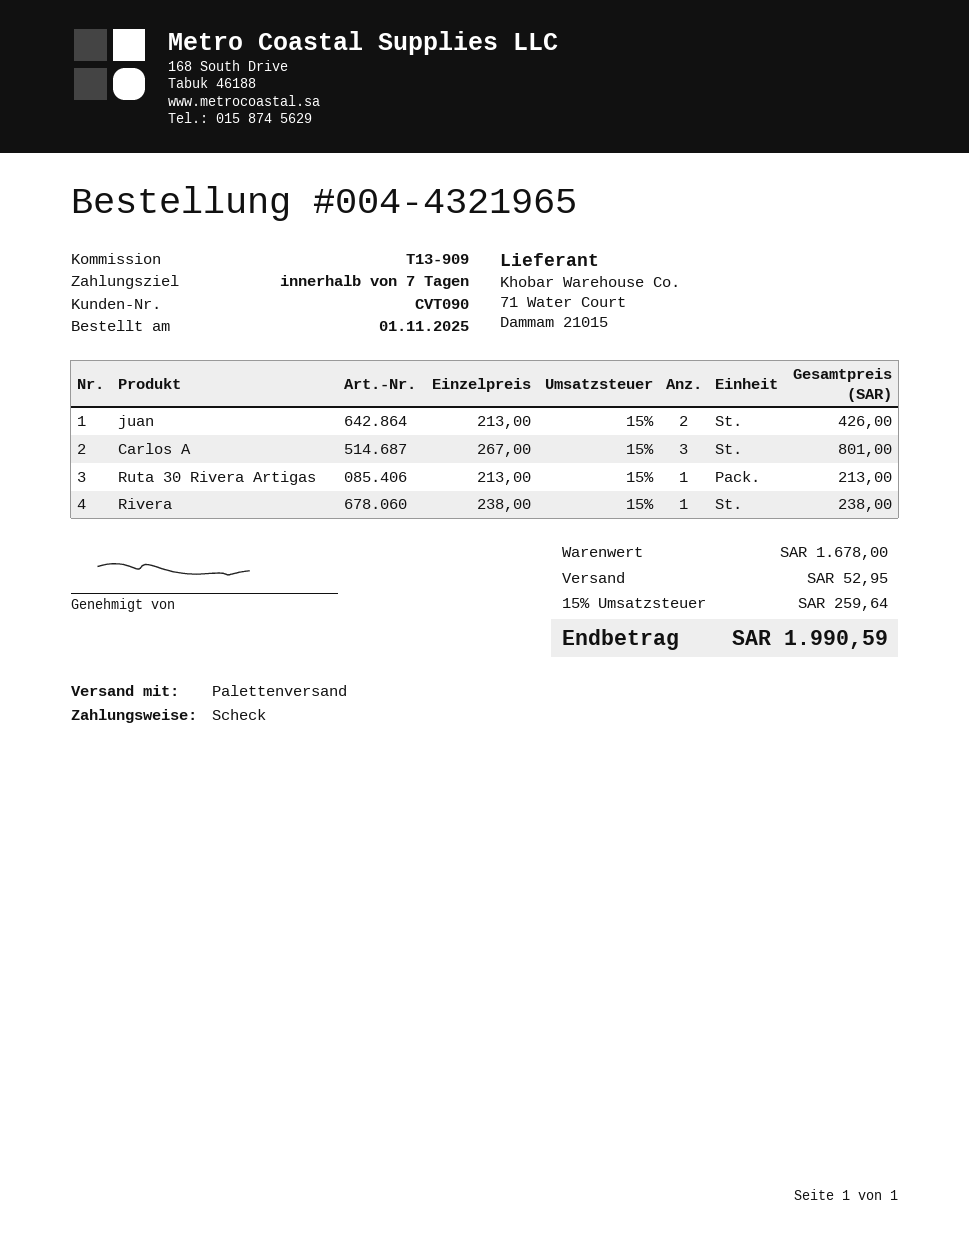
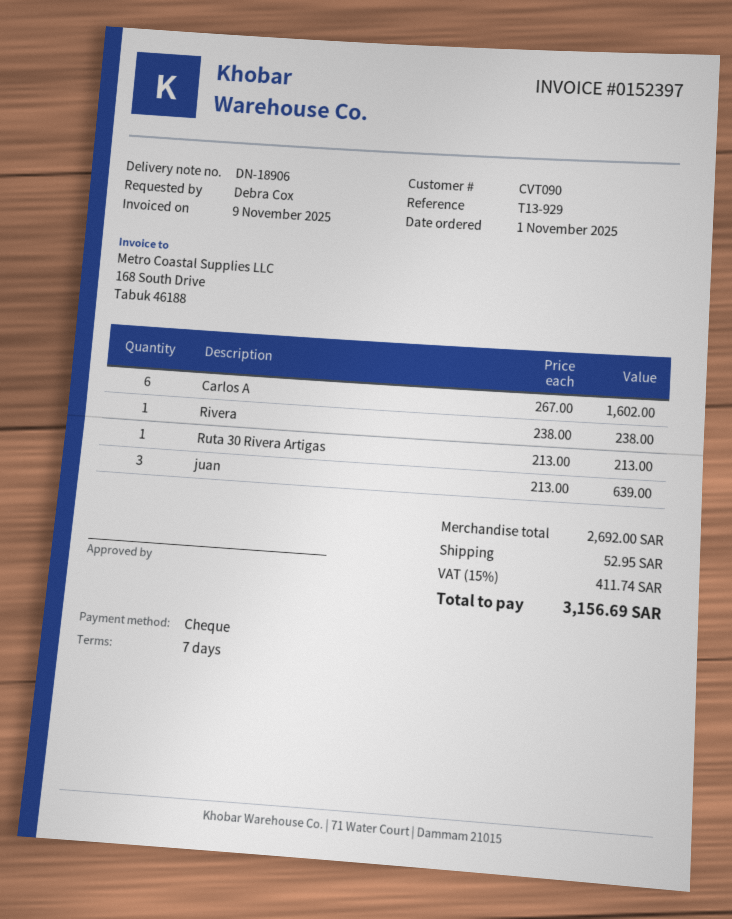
reference: T13-909 -> T13-929
juan: 2 x 213.00 = 426.00 -> 3 x 213.00 = 639.00
Carlos A: 3 x 267.00 = 801.00 -> 6 x 267.00 = 1602.00
subtotal: 1678.00 -> 2692.00
tax: 15% = 259.64 -> 15% = 411.74
total: 1990.59 -> 3156.69

